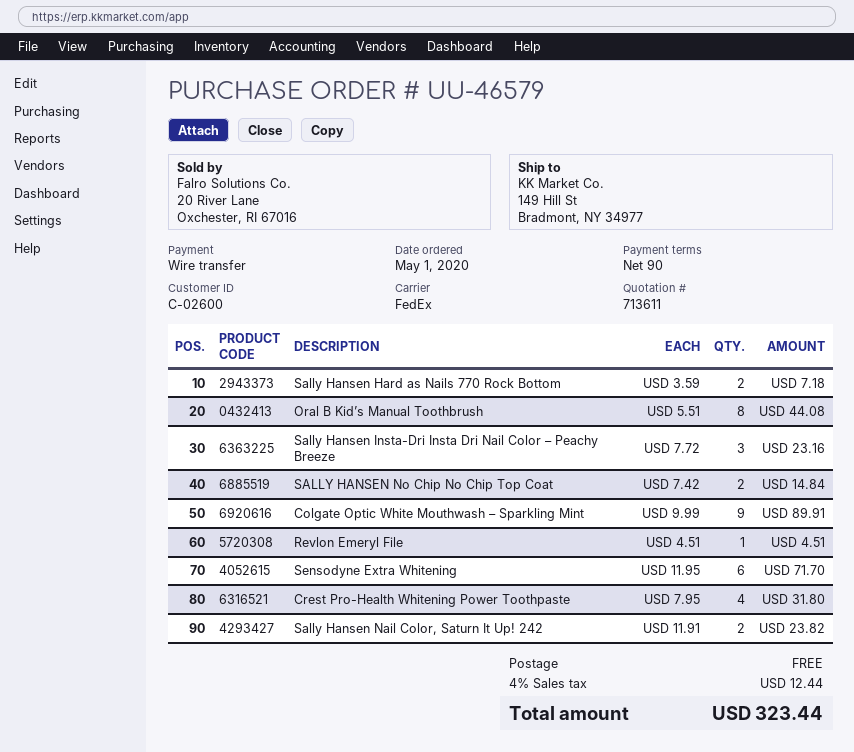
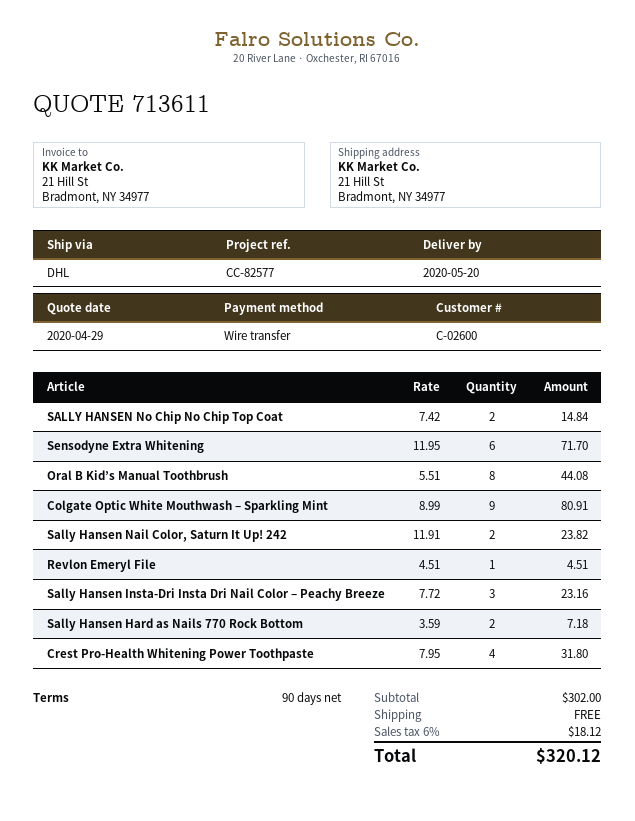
shipping method: FedEx -> DHL
ship to: 149 Hill St, Bradmont, NY 34977 -> 21 Hill St, Bradmont, NY 34977
Colgate Optic White Mouthwash – Sparkling Mint: 9 x 9.99 = 89.91 -> 9 x 8.99 = 80.91
tax: 4% = 12.44 -> 6% = 18.12
total: 323.44 -> 320.12

